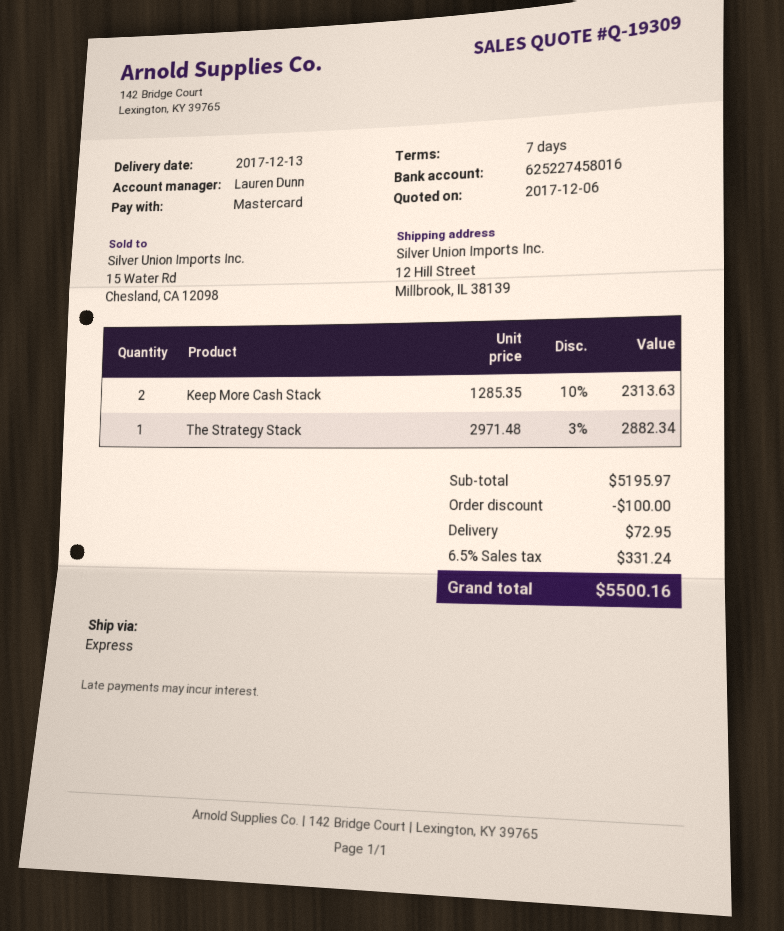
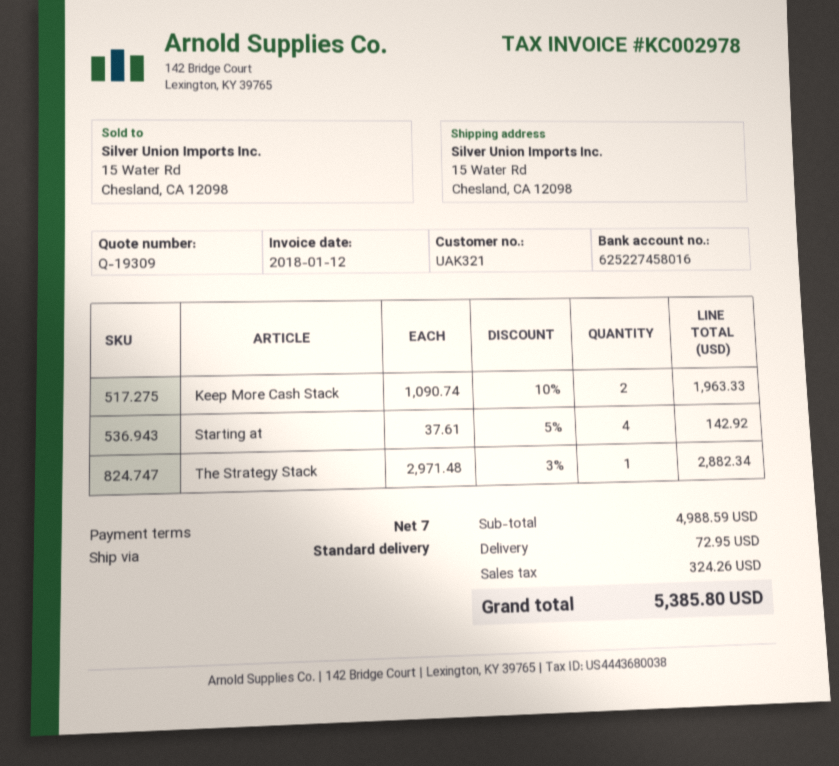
shipping method: express -> standard
ship to: 12 Hill Street, Millbrook, IL 38139 -> 15 Water Rd, Chesland, CA 12098
Keep More Cash Stack: 2 x 1285.35 - 10% = 2313.63 -> 2 x 1090.74 - 10% = 1963.33
Starting at: none -> 4 x 37.61 - 5% = 142.92
subtotal: 5195.97 -> 4988.59
discount: 100.00 -> none
tax: 331.24 -> 324.26
total: 5500.16 -> 5385.80

